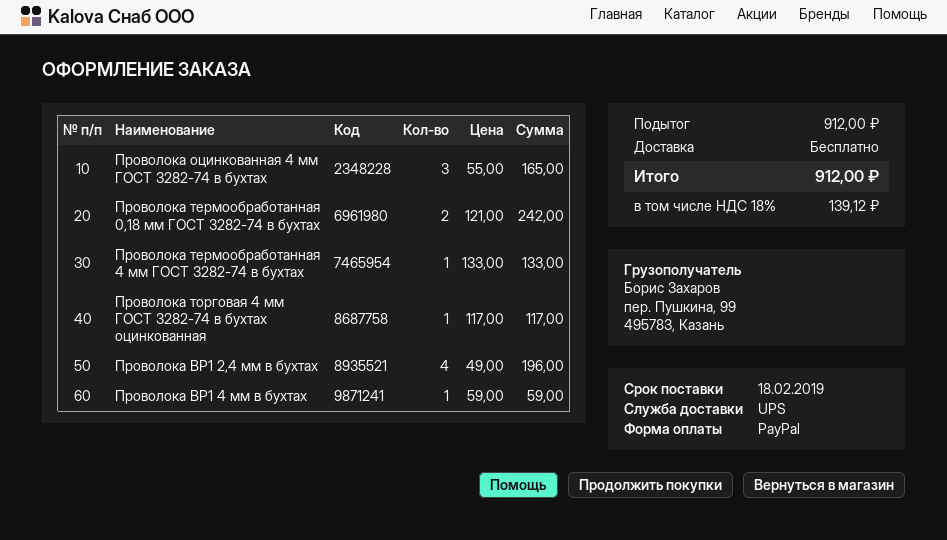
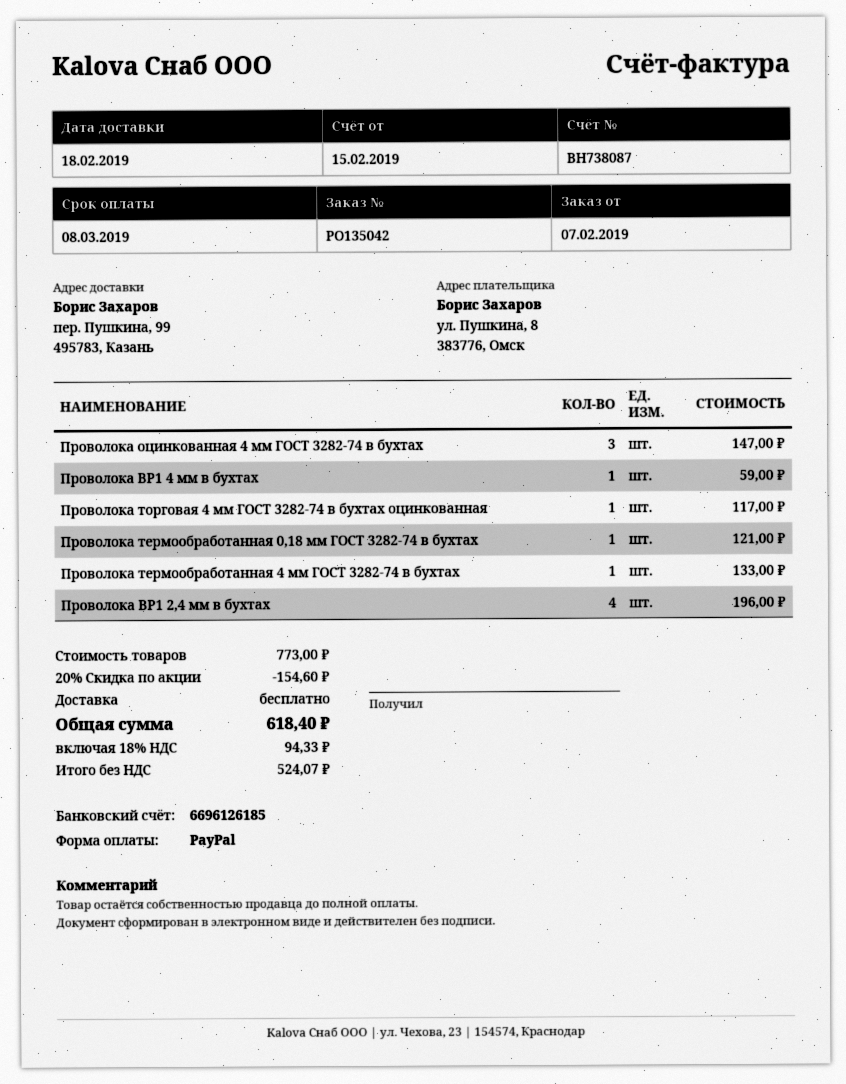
Проволока оцинкованная 4 мм ГОСТ 3282-74 в бухтах: 3 for 165.00 -> 3 for 147.00
Проволока термообработанная 0,18 мм ГОСТ 3282-74 в бухтах: 2 for 242.00 -> 1 for 121.00
subtotal: 912.00 -> 773.00
discount: none -> 20% = 154.60
tax: 18% = 139.12 -> 18% = 94.33
total: 912.00 -> 618.40

